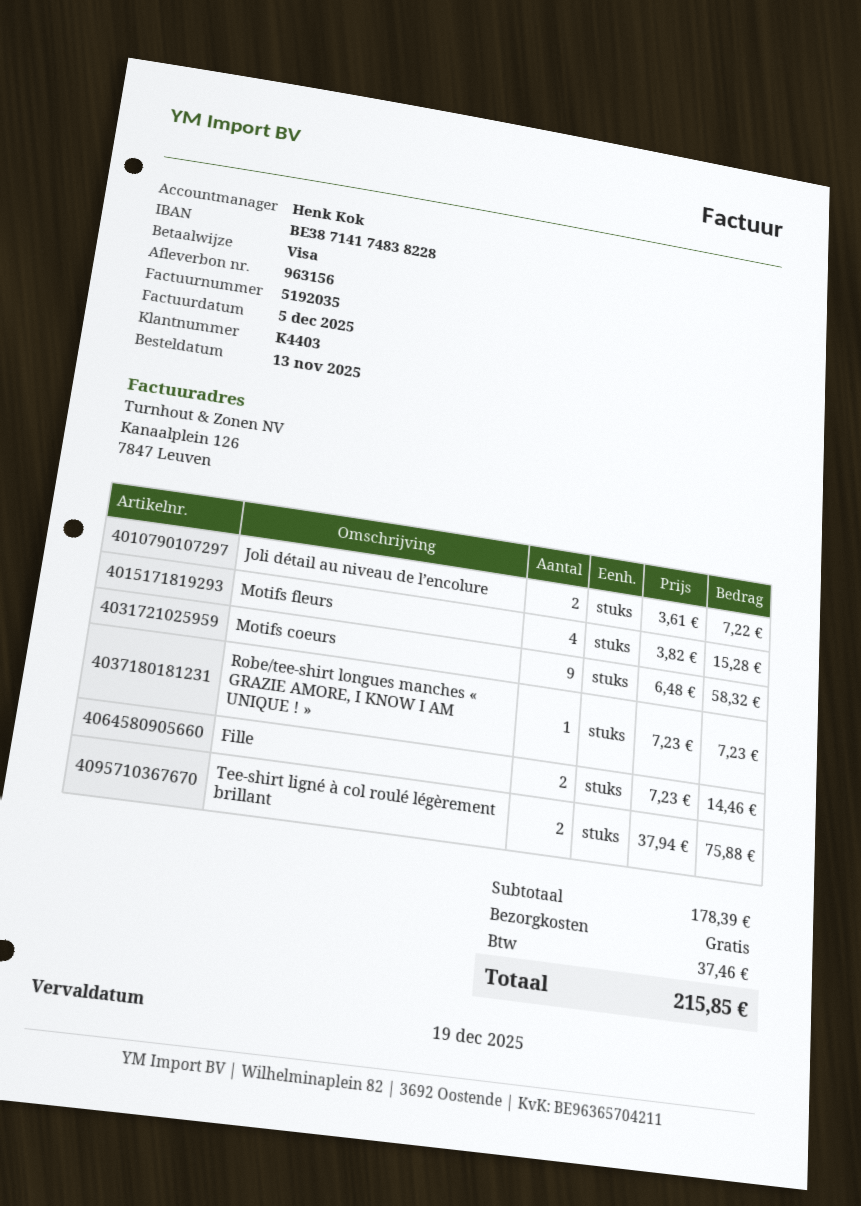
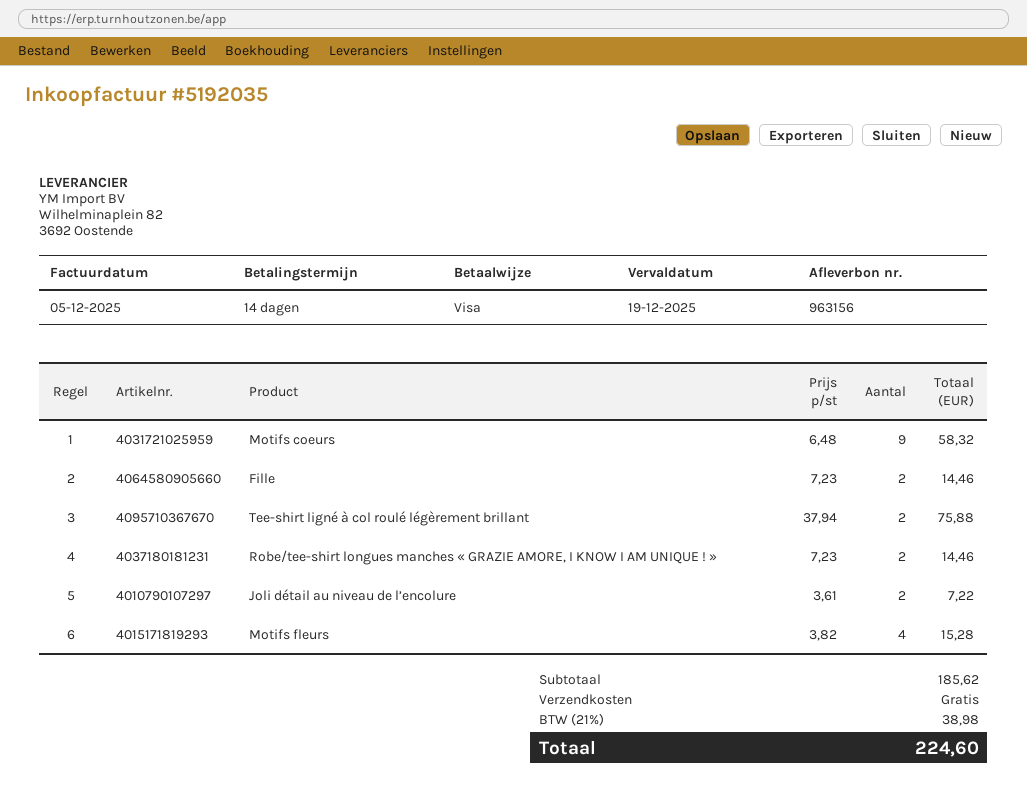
Robe/tee-shirt longues manches « GRAZIE AMORE, I KNOW I AM UNIQUE ! »: 1 x 7.23 = 7.23 -> 2 x 7.23 = 14.46
subtotal: 178.39 -> 185.62
tax: 37.46 -> 38.98
total: 215.85 -> 224.60

